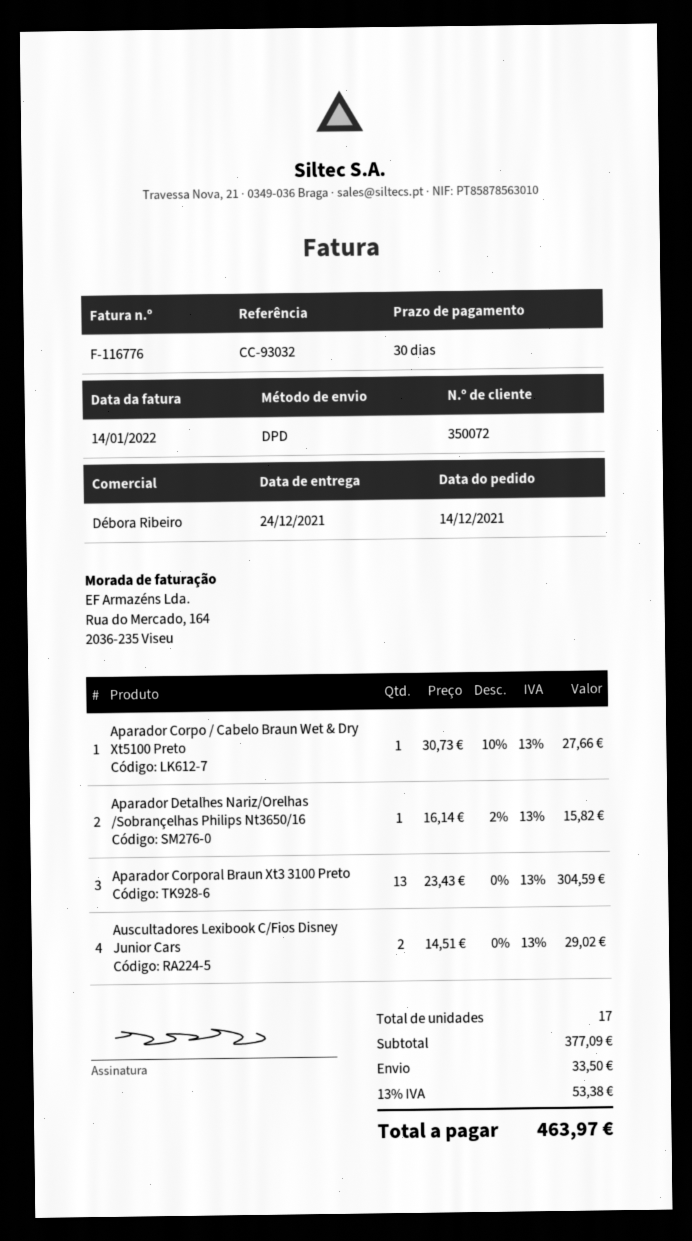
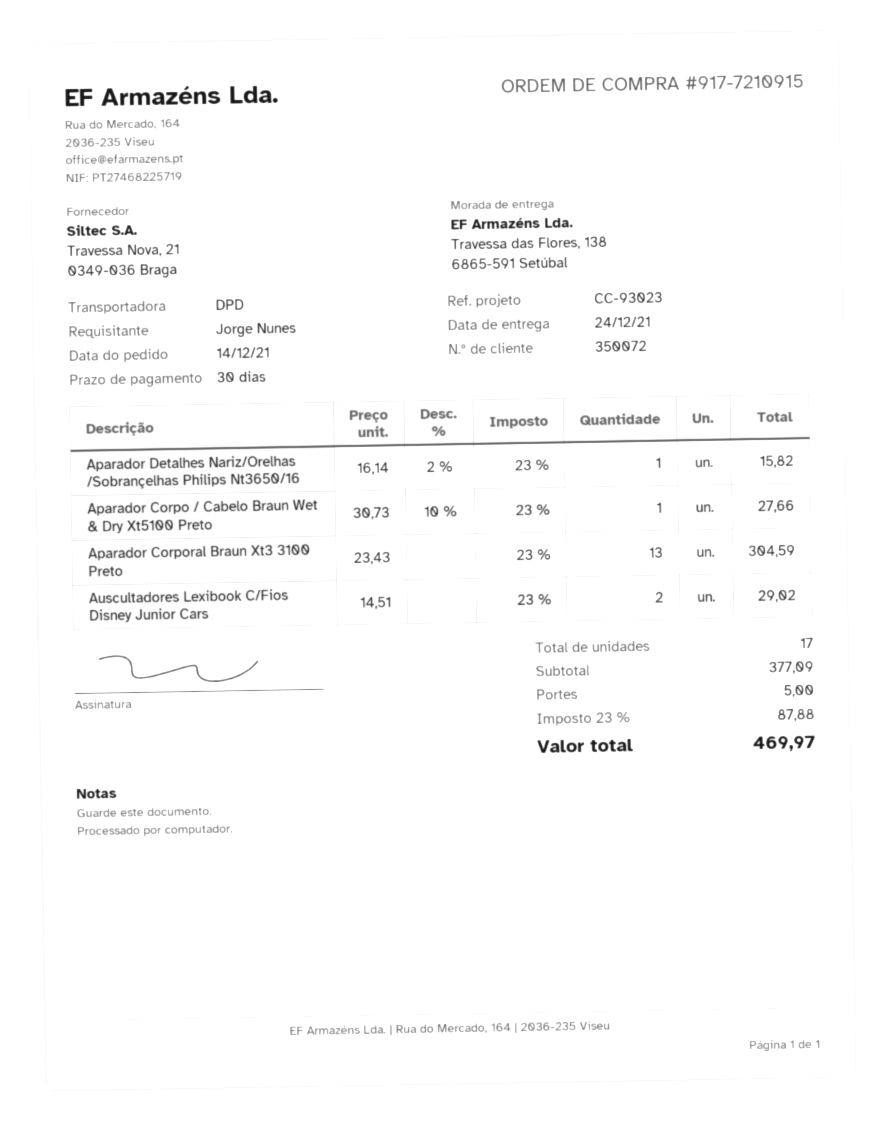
reference: CC-93032 -> CC-93023
shipping: 33.50 -> 5.00
tax: 13% = 53.38 -> 23% = 87.88
total: 463.97 -> 469.97

